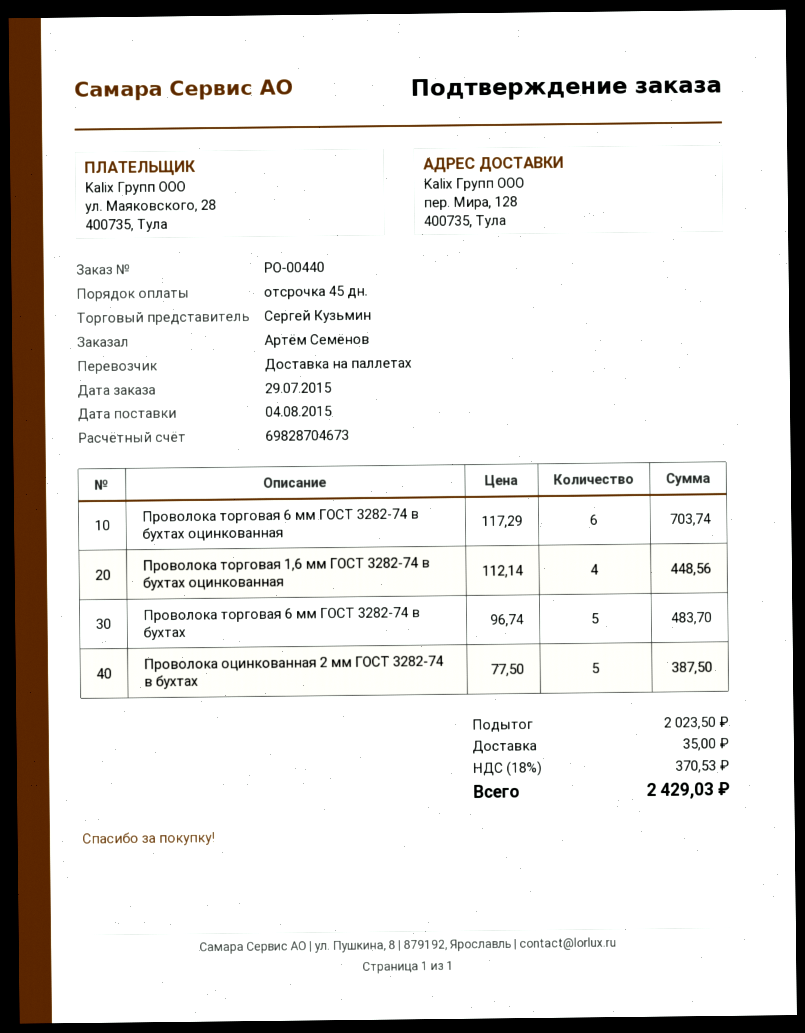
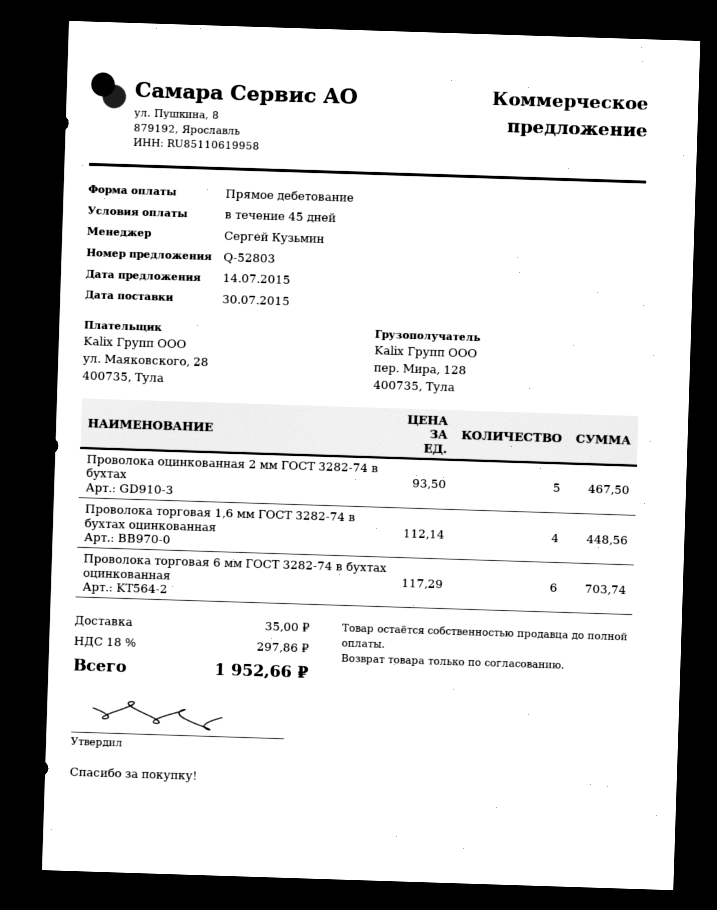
delivery date: 2015-08-04 -> 2015-07-30
Проволока торговая 6 мм ГОСТ 3282-74 в бухтах: 5 x 96.74 = 483.70 -> none
Проволока оцинкованная 2 мм ГОСТ 3282-74 в бухтах: 5 x 77.50 = 387.50 -> 5 x 93.50 = 467.50
tax: 18% = 370.53 -> 18% = 297.86
total: 2429.03 -> 1952.66

